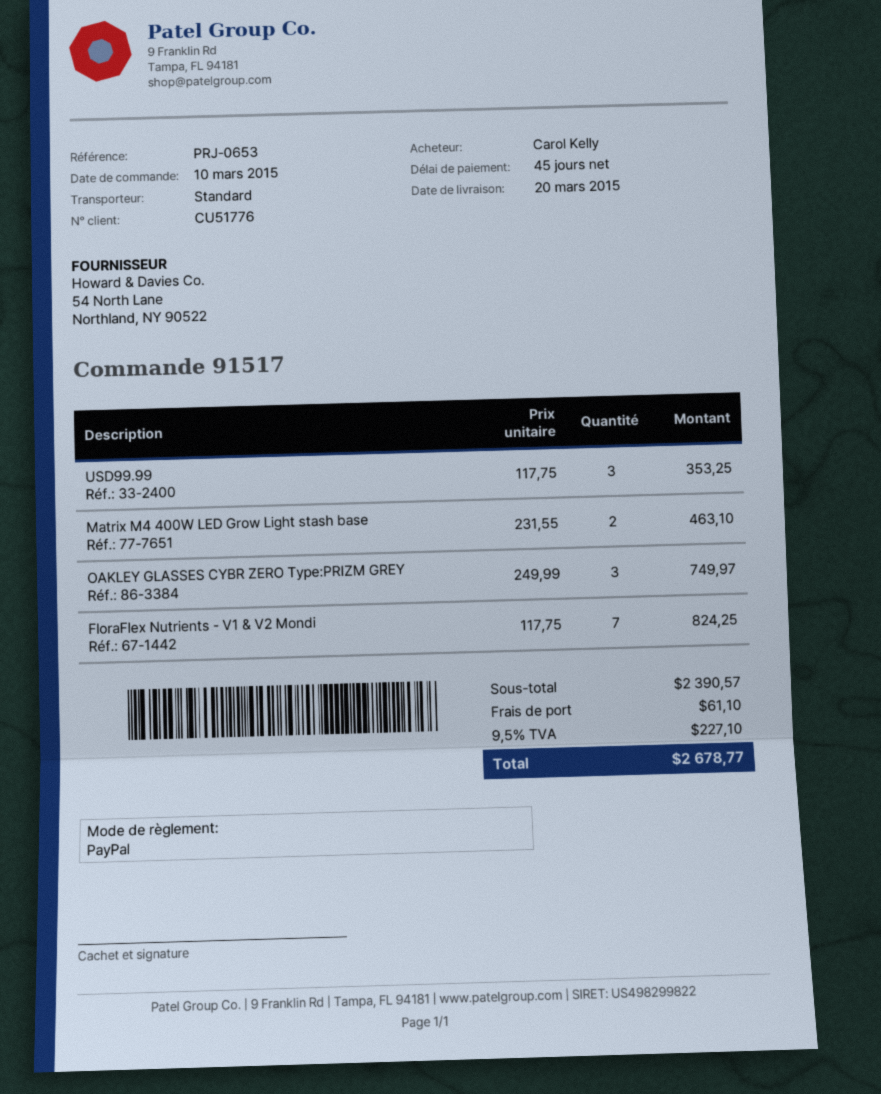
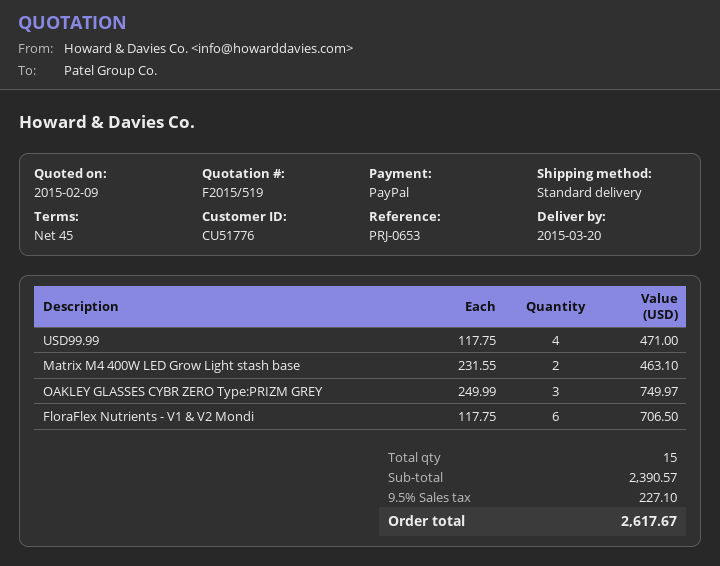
USD99.99: 3 x 117.75 = 353.25 -> 4 x 117.75 = 471.00
FloraFlex Nutrients - V1 & V2 Mondi: 7 x 117.75 = 824.25 -> 6 x 117.75 = 706.50
shipping: 61.10 -> none
total: 2678.77 -> 2617.67

